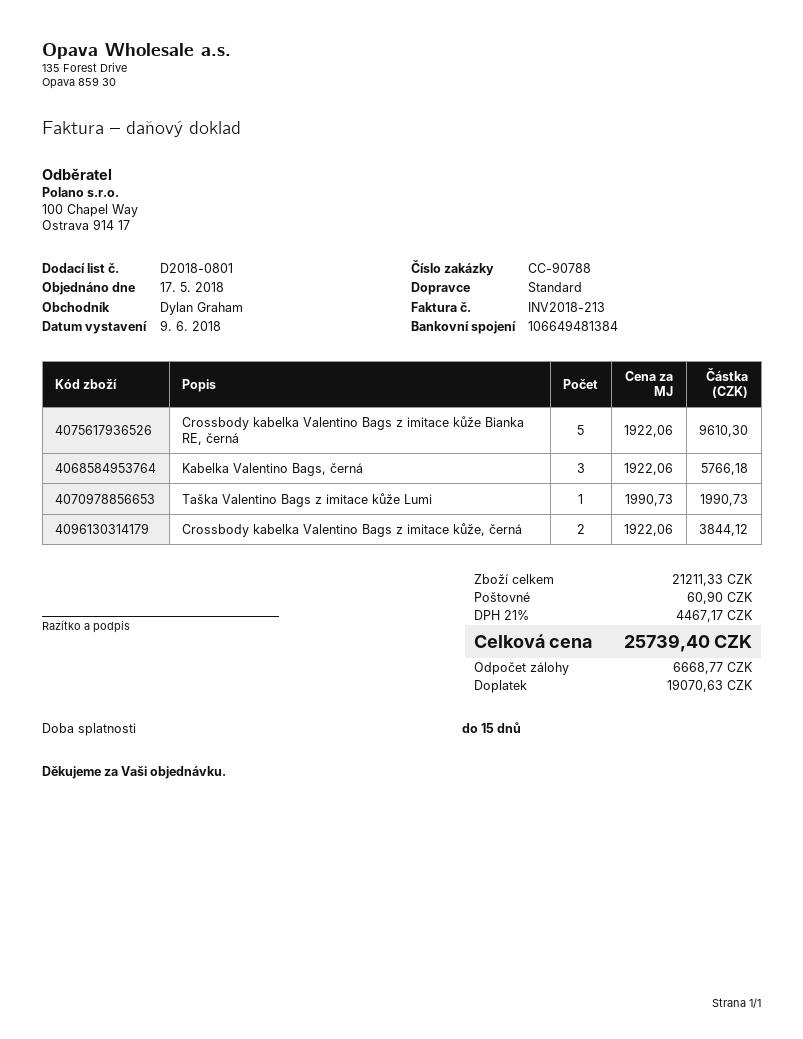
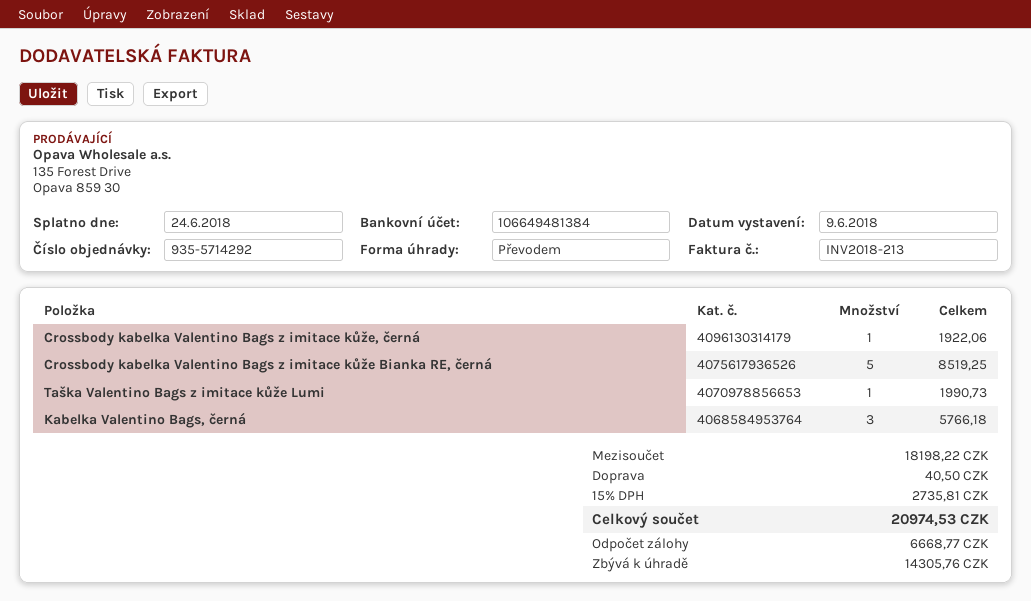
Crossbody kabelka Valentino Bags z imitace kůže Bianka RE, černá: 5 for 9610.30 -> 5 for 8519.25
Crossbody kabelka Valentino Bags z imitace kůže, černá: 2 for 3844.12 -> 1 for 1922.06
subtotal: 21211.33 -> 18198.22
shipping: 60.90 -> 40.50
tax: 21% = 4467.17 -> 15% = 2735.81
total: 25739.40 -> 20974.53
balance: 19070.63 -> 14305.76

